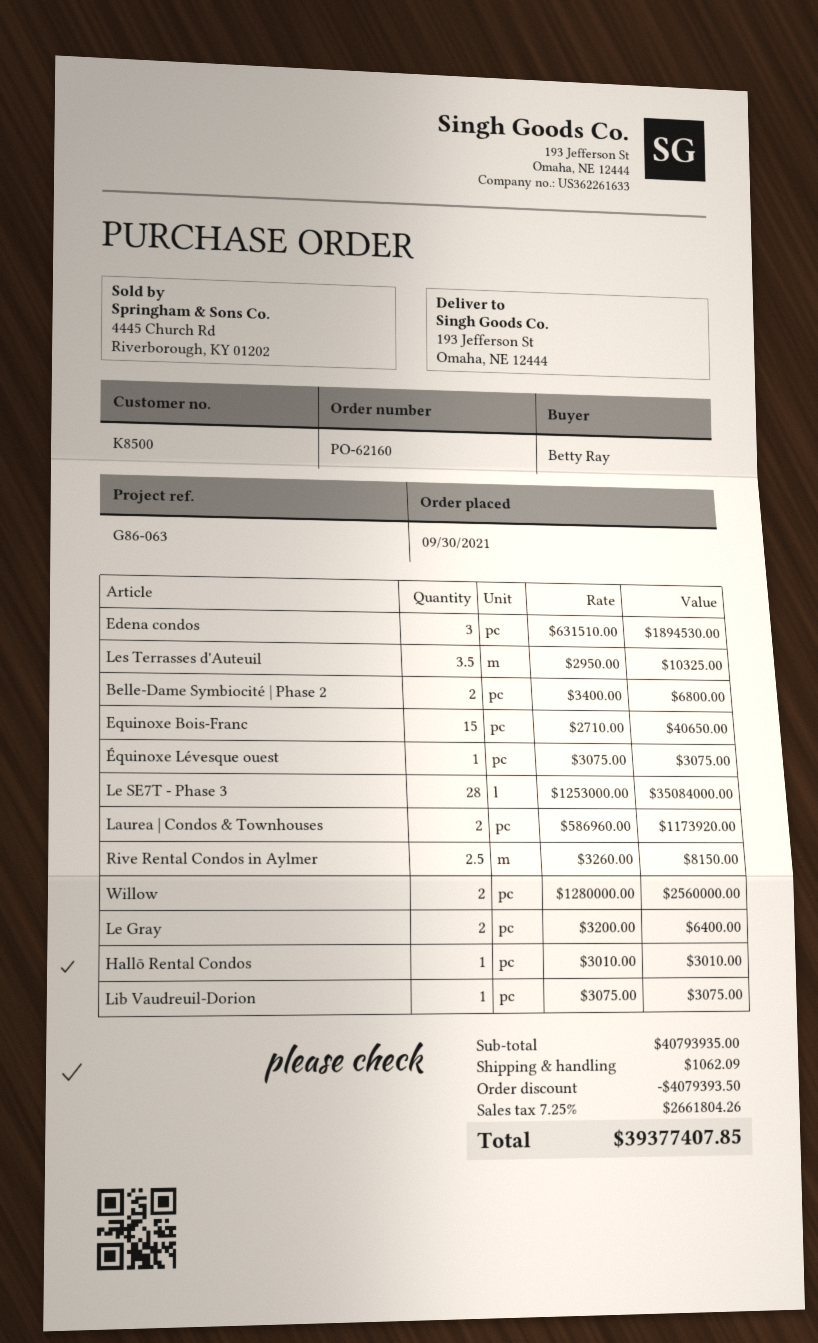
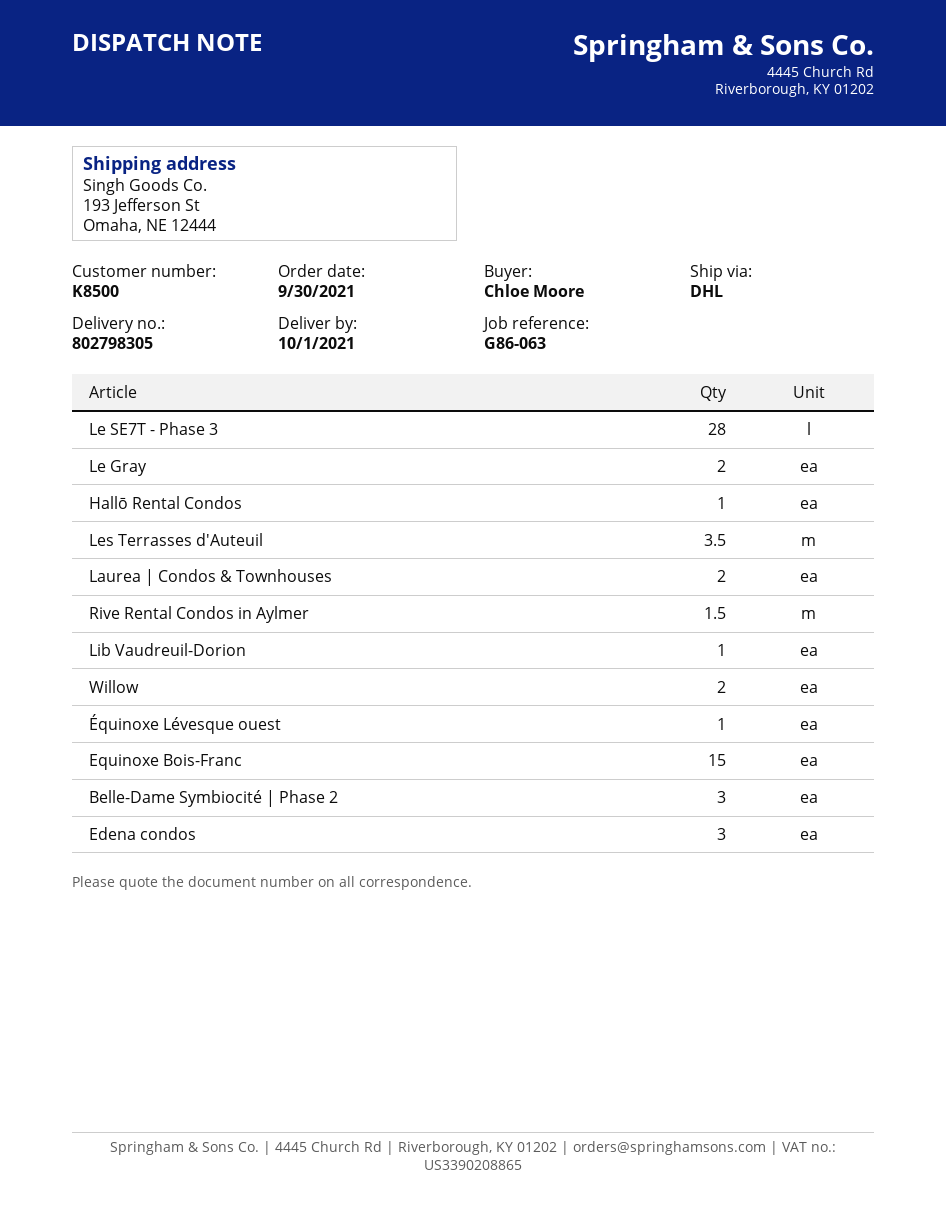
ordered by: Betty Ray -> Chloe Moore
Belle-Dame Symbiocité | Phase 2: 2 -> 3
Rive Rental Condos in Aylmer: 2.5 -> 1.5

